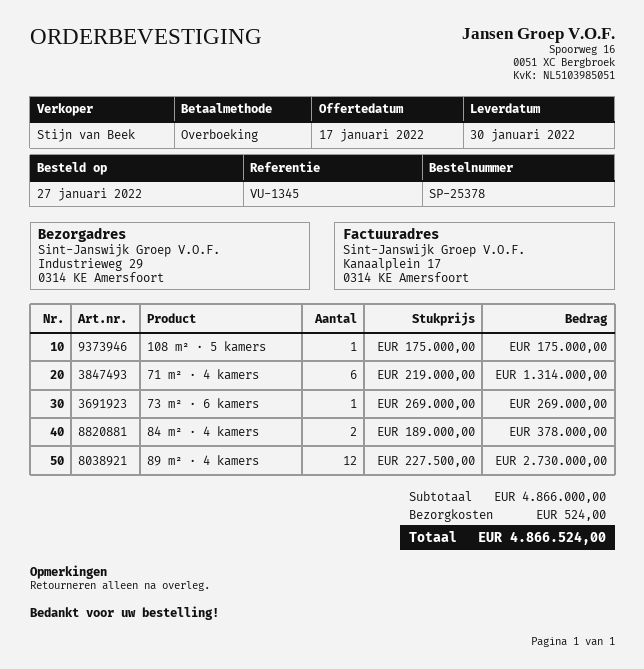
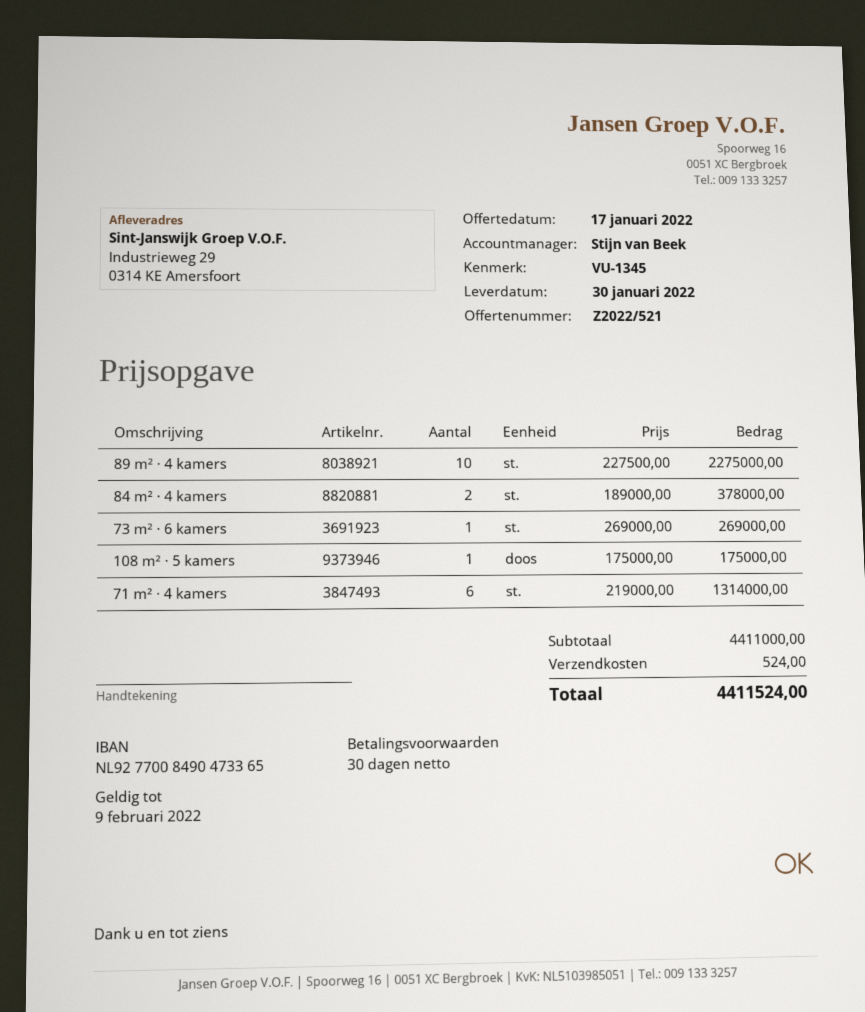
89 m² · 4 kamers: 12 x 227500.00 = 2730000.00 -> 10 x 227500.00 = 2275000.00
subtotal: 4866000.00 -> 4411000.00
total: 4866524.00 -> 4411524.00

